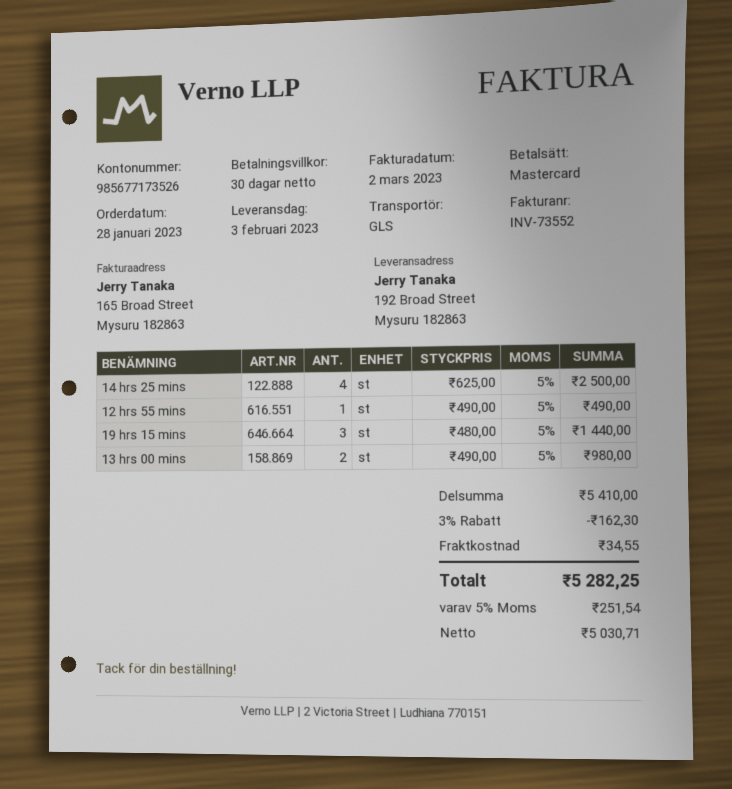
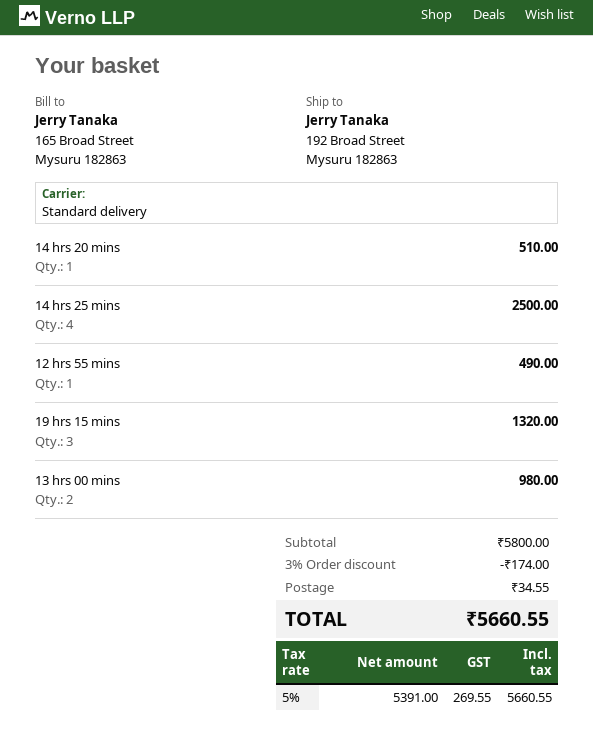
shipping method: GLS -> standard
19 hrs 15 mins: 3 for 1440.00 -> 3 for 1320.00
14 hrs 20 mins: none -> 1 for 510.00
subtotal: 5410.00 -> 5800.00
discount: 3% = 162.30 -> 3% = 174.00
net: 5030.71 -> 5391.00
tax: 5% = 251.54 -> 5% = 269.55
total: 5282.25 -> 5660.55

